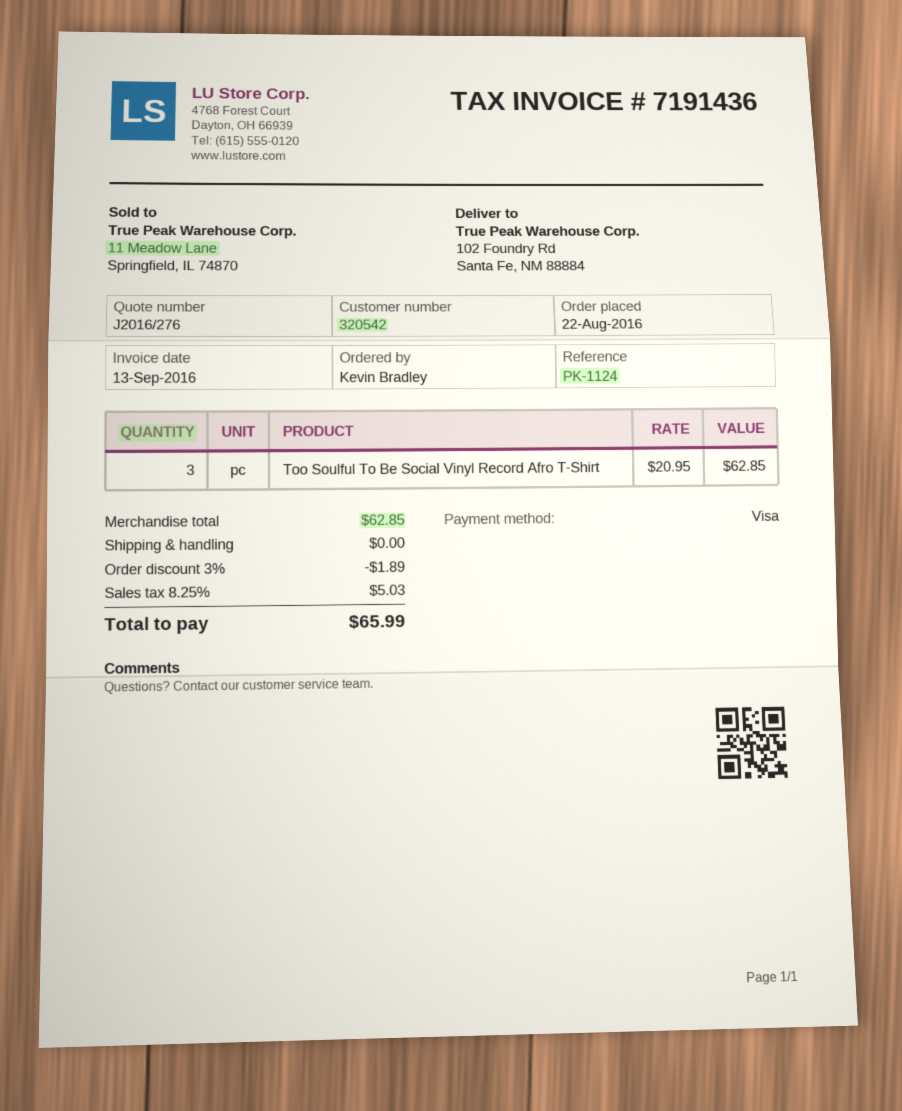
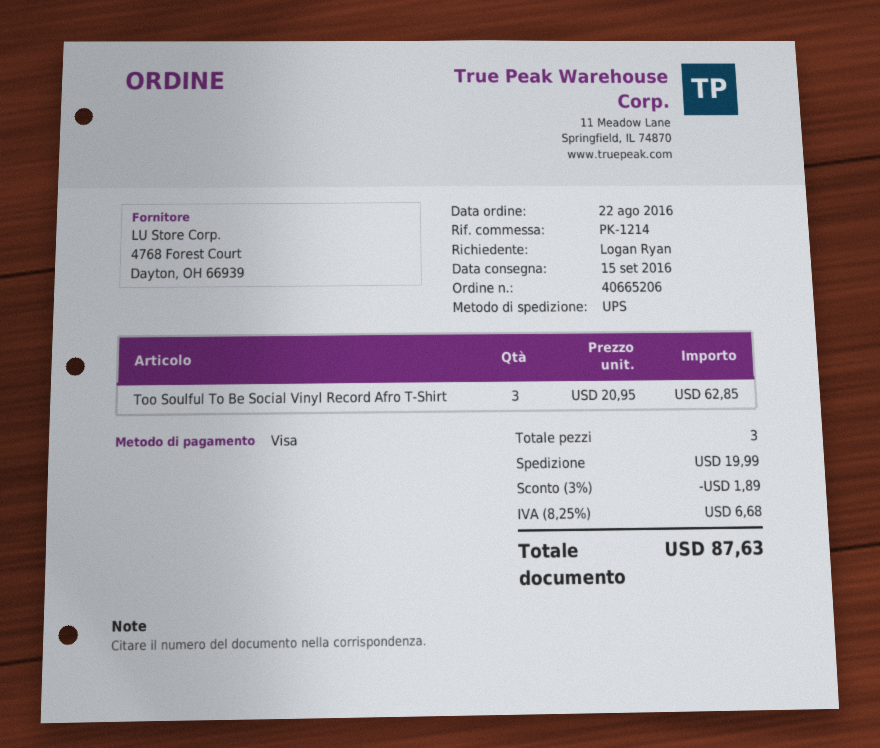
reference: PK-1124 -> PK-1214
ordered by: Kevin Bradley -> Logan Ryan
shipping: 0.00 -> 19.99
tax: 8.25% = 5.03 -> 8.25% = 6.68
total: 65.99 -> 87.63

